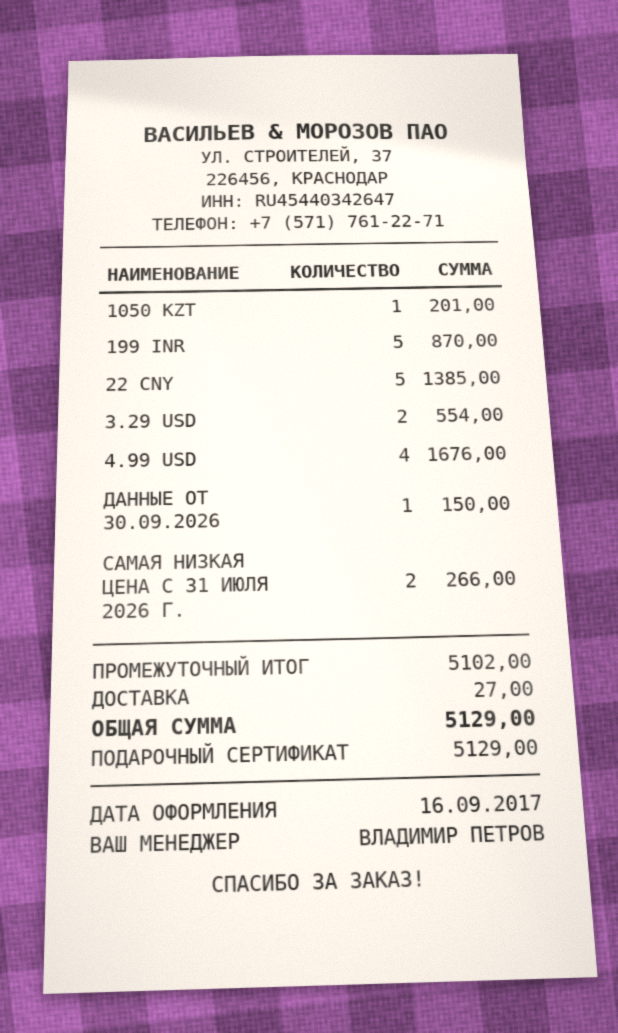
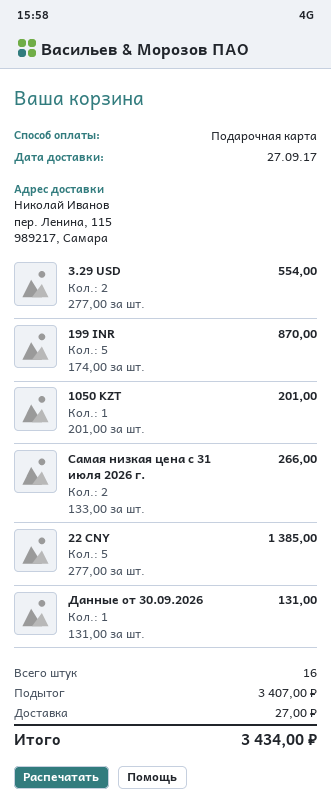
4.99 USD: 4 for 1676.00 -> none
ДАННЫЕ ОТ 30.09.2026: 1 for 150.00 -> 1 for 131.00
subtotal: 5102.00 -> 3407.00
total: 5129.00 -> 3434.00

